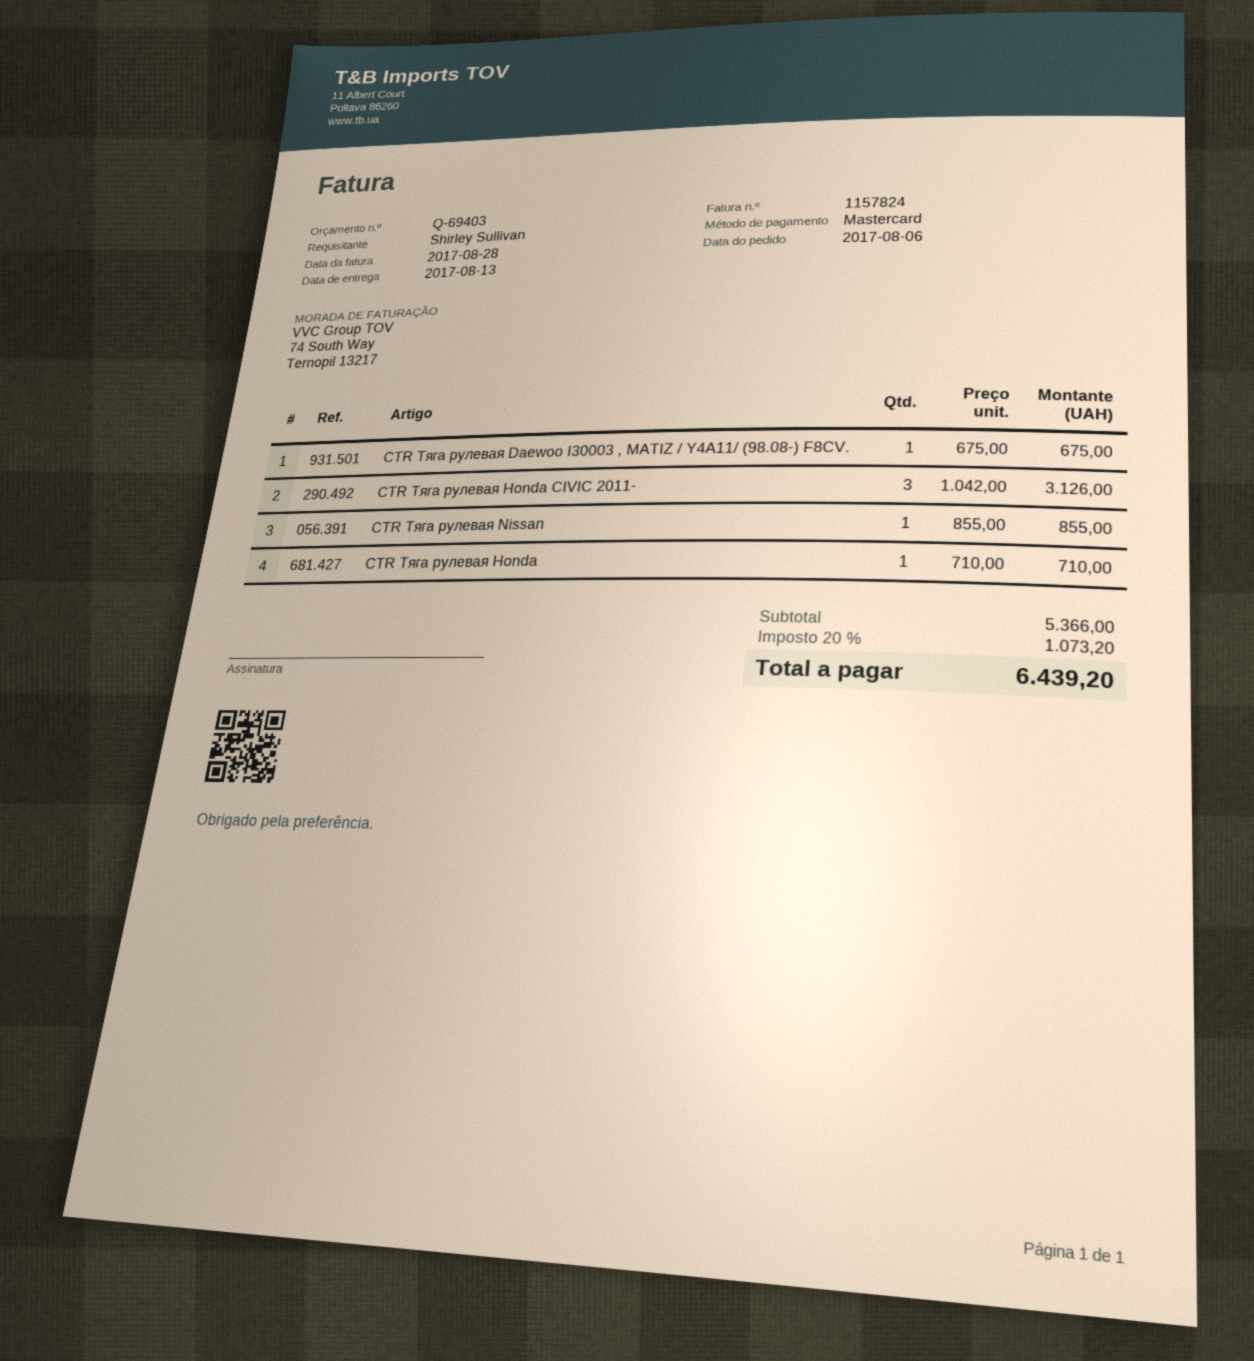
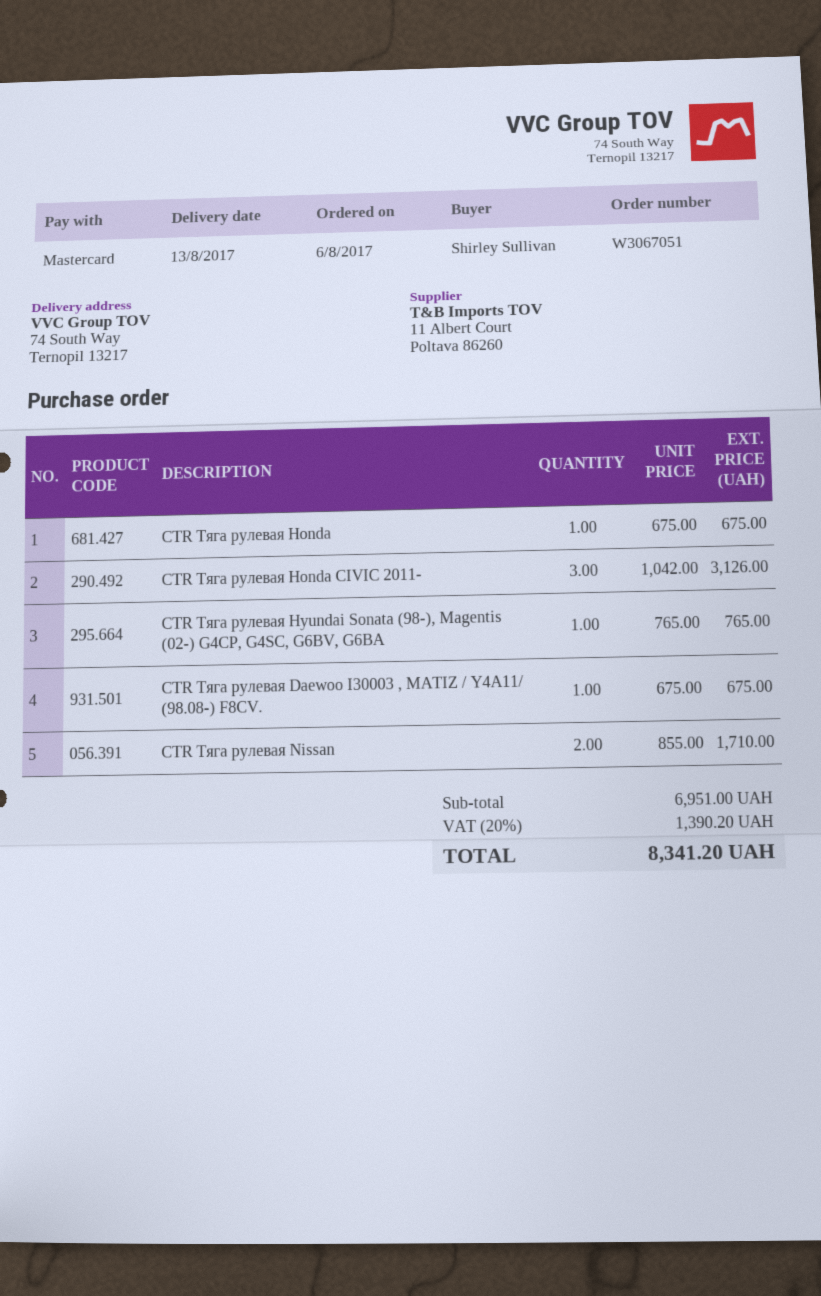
CTR Тяга рулевая Nissan: 1 x 855.00 = 855.00 -> 2 x 855.00 = 1710.00
CTR Тяга рулевая Honda: 1 x 710.00 = 710.00 -> 1 x 675.00 = 675.00
CTR Тяга рулевая Hyundai Sonata (98-), Magentis (02-) G4CP, G4SC, G6BV, G6BA: none -> 1 x 765.00 = 765.00
subtotal: 5366.00 -> 6951.00
tax: 20% = 1073.20 -> 20% = 1390.20
total: 6439.20 -> 8341.20

